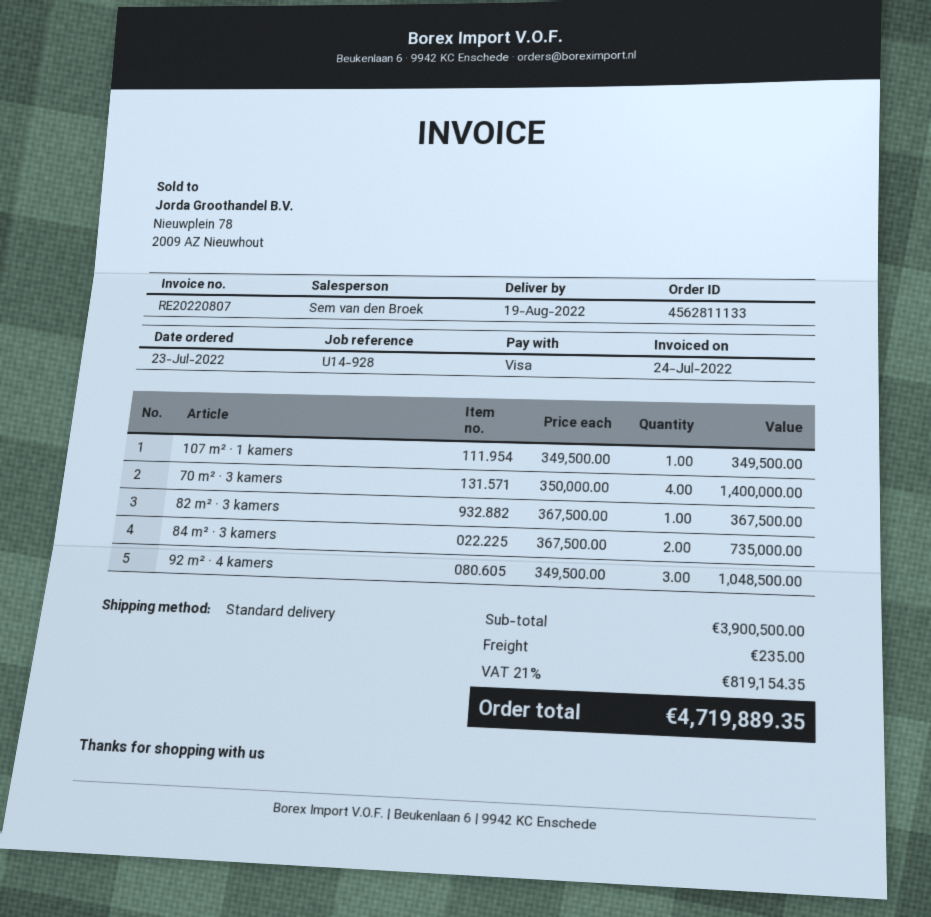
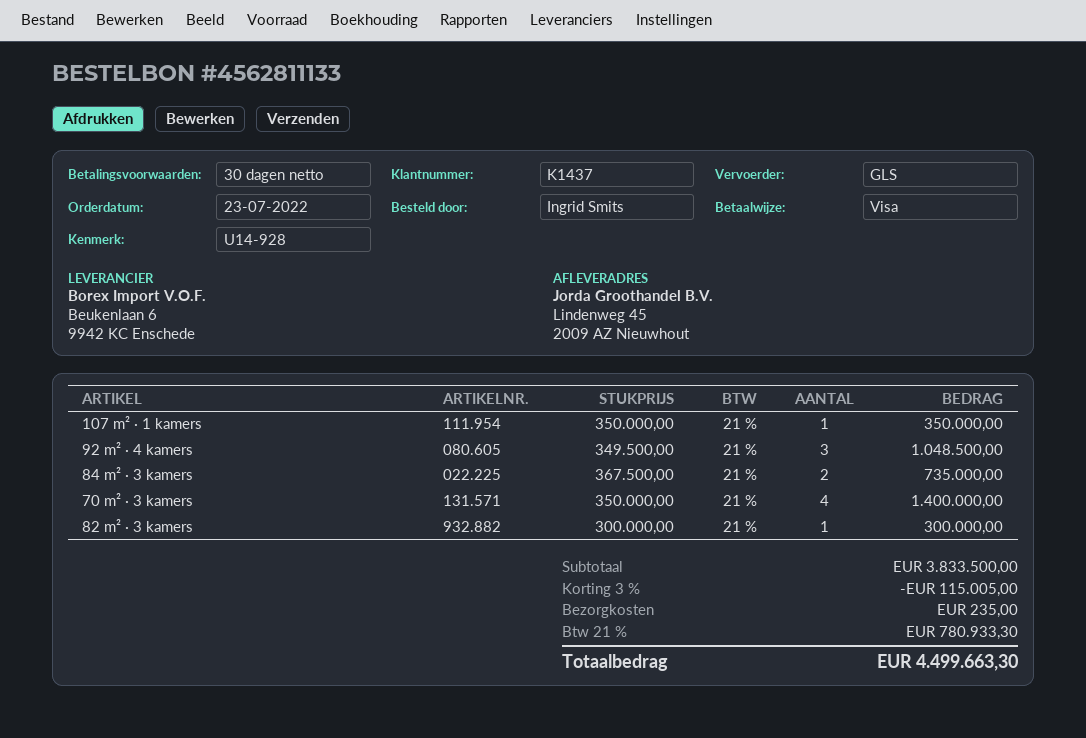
shipping method: standard -> GLS
107 m² · 1 kamers: 1 x 349500.00 = 349500.00 -> 1 x 350000.00 = 350000.00
82 m² · 3 kamers: 1 x 367500.00 = 367500.00 -> 1 x 300000.00 = 300000.00
subtotal: 3900500.00 -> 3833500.00
discount: none -> 3% = 115005.00
tax: 21% = 819154.35 -> 21% = 780933.30
total: 4719889.35 -> 4499663.30

